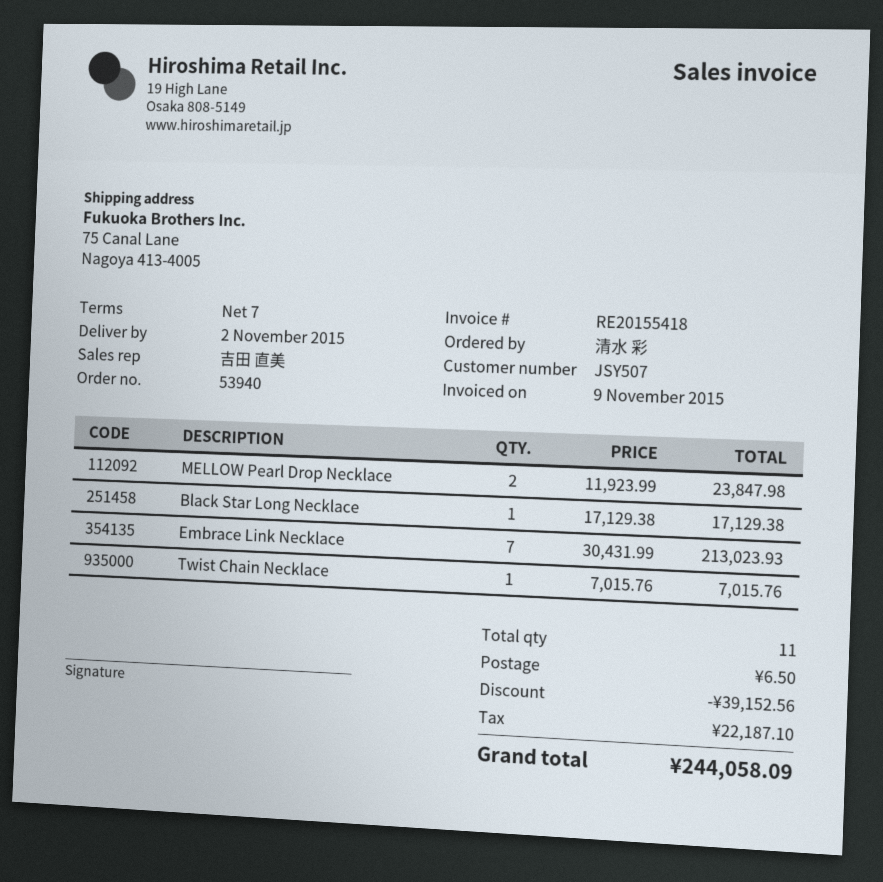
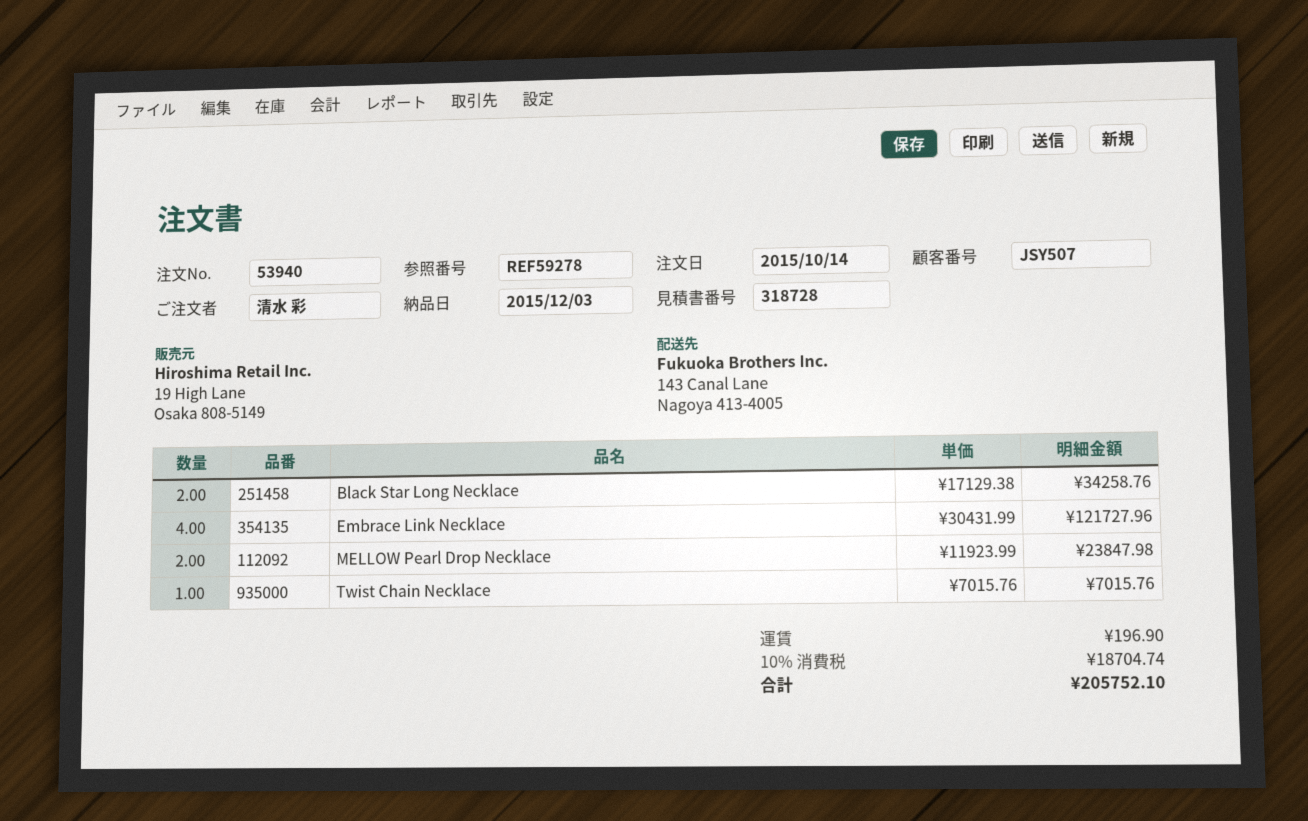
delivery date: 2015-11-02 -> 2015-12-03
ship to: 75 Canal Lane, Nagoya 413-4005 -> 143 Canal Lane, Nagoya 413-4005
Black Star Long Necklace: 1 x 17129.38 = 17129.38 -> 2 x 17129.38 = 34258.76
Embrace Link Necklace: 7 x 30431.99 = 213023.93 -> 4 x 30431.99 = 121727.96
discount: 39152.56 -> none
shipping: 6.50 -> 196.90
tax: 22187.10 -> 18704.74
total: 244058.09 -> 205752.10

